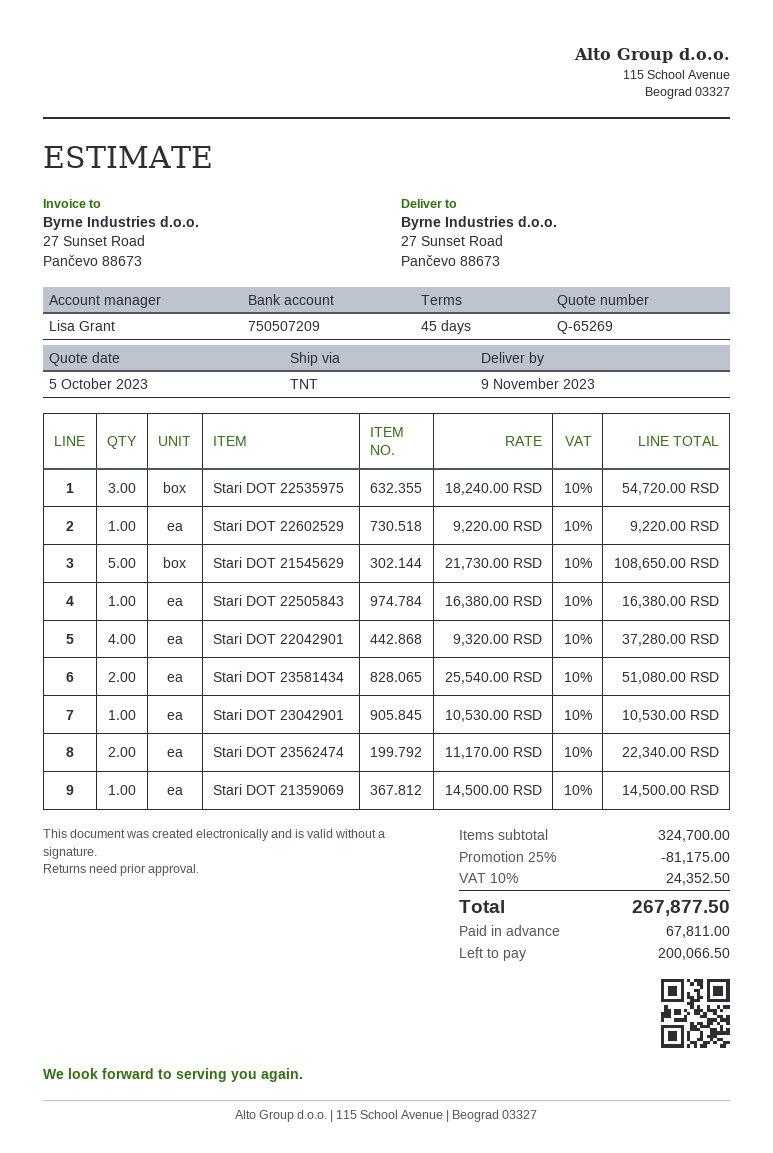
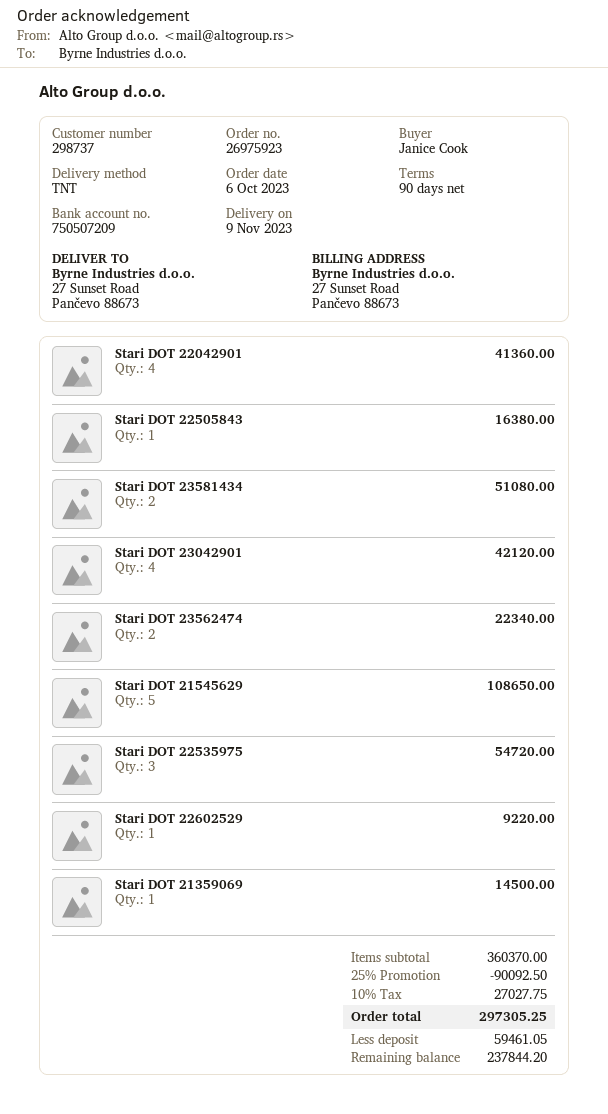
payment terms: 45 days -> 90 days
Stari DOT 22042901: 4 for 37280.00 -> 4 for 41360.00
Stari DOT 23042901: 1 for 10530.00 -> 4 for 42120.00
subtotal: 324700.00 -> 360370.00
discount: 25% = 81175.00 -> 25% = 90092.50
tax: 10% = 24352.50 -> 10% = 27027.75
total: 267877.50 -> 297305.25
deposit: 67811.00 -> 59461.05
balance: 200066.50 -> 237844.20

